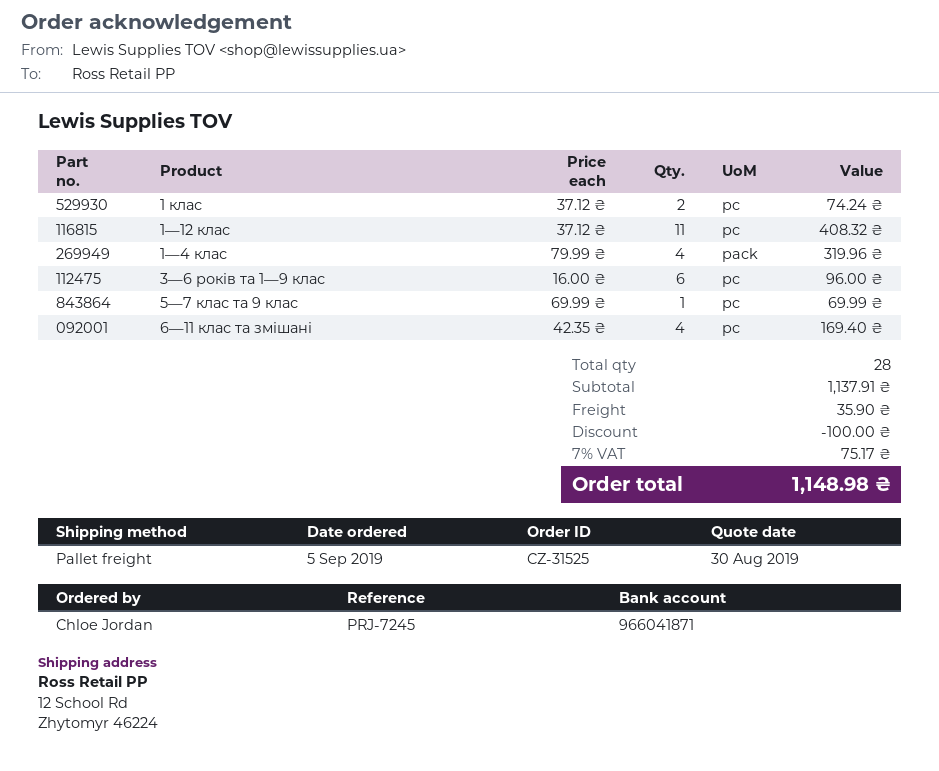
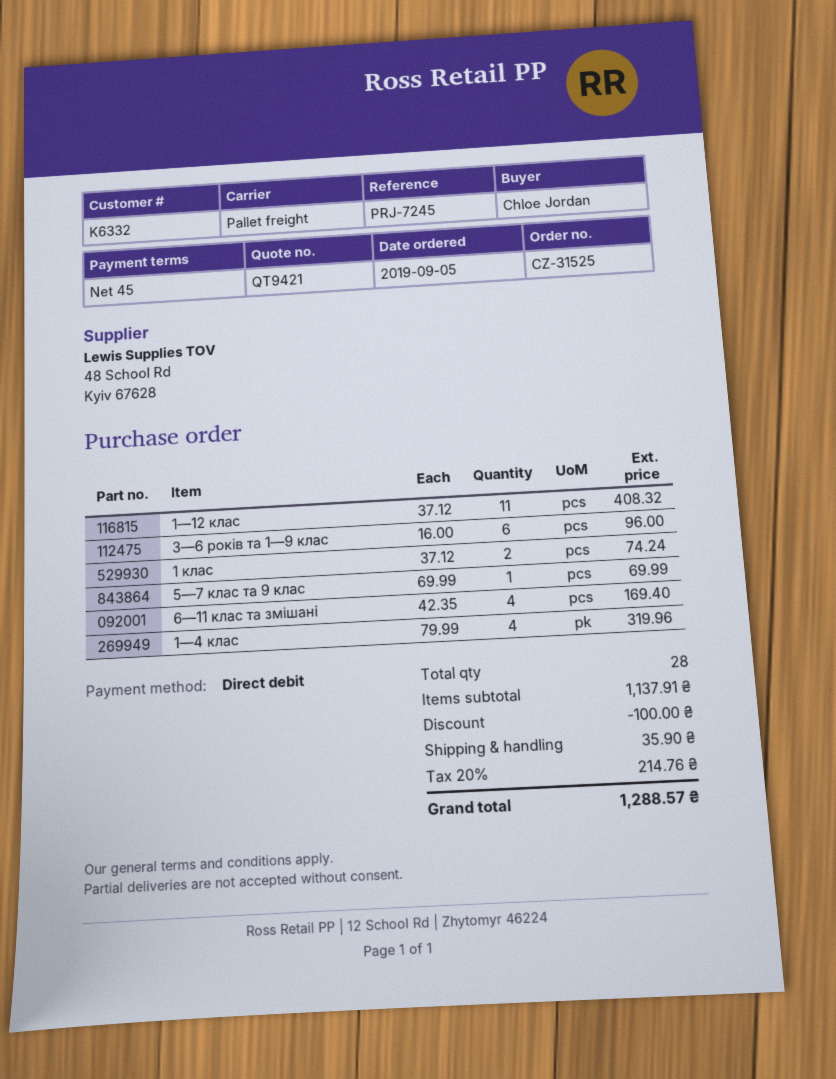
tax: 7% = 75.17 -> 20% = 214.76
total: 1148.98 -> 1288.57

